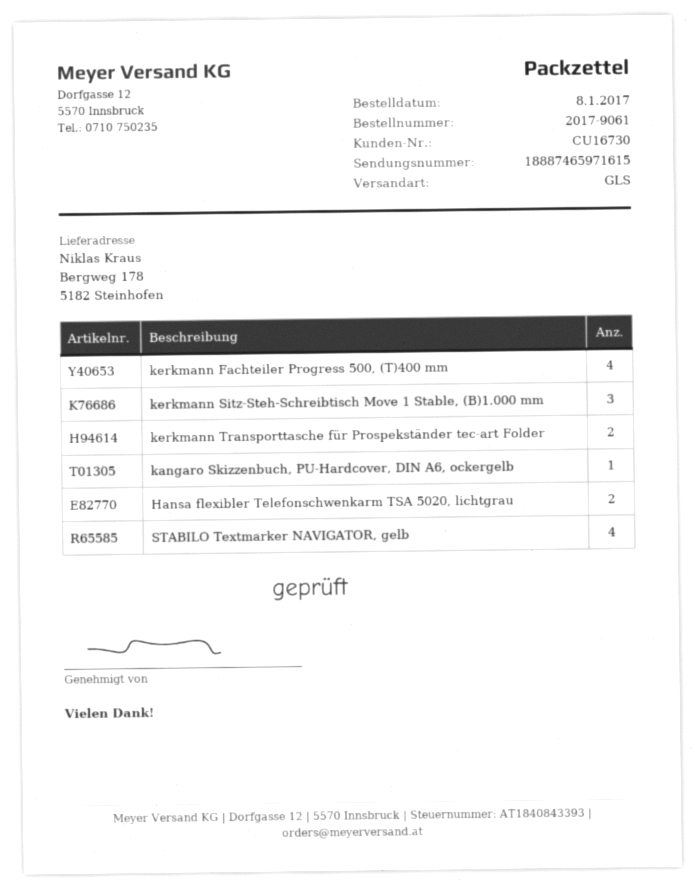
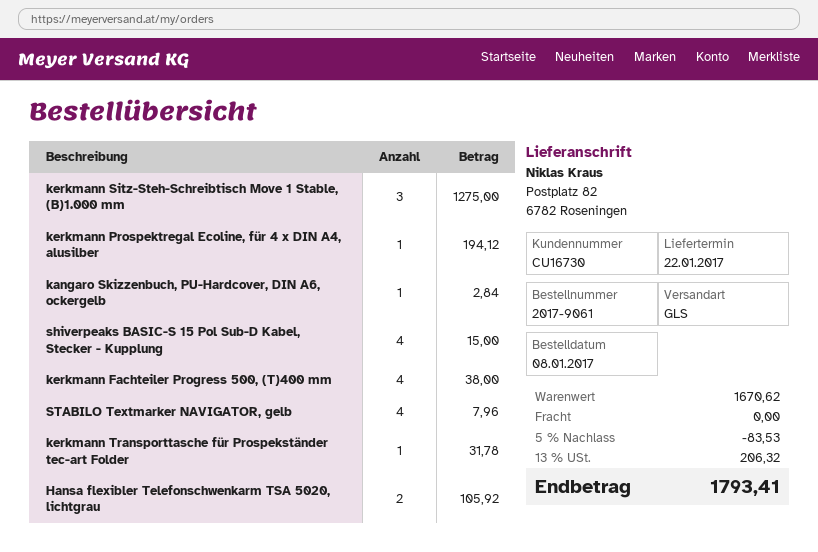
ship to: Bergweg 178, 5182 Steinhofen -> Postplatz 82, 6782 Roseningen
kerkmann Transporttasche für Prospekständer tec-art Folder: 2 -> 1
kerkmann Prospektregal Ecoline, für 4 x DIN A4, alusilber: none -> 1
shiverpeaks BASIC-S 15 Pol Sub-D Kabel, Stecker - Kupplung: none -> 4

